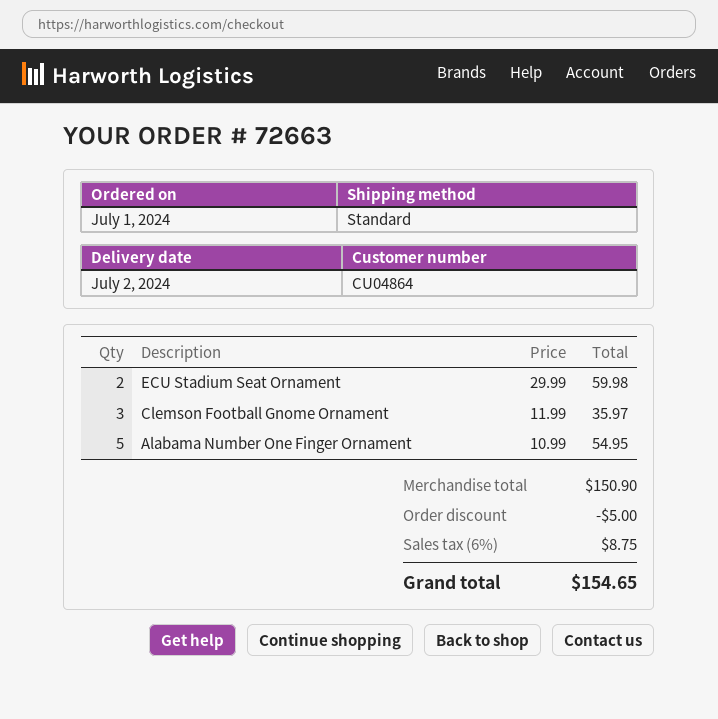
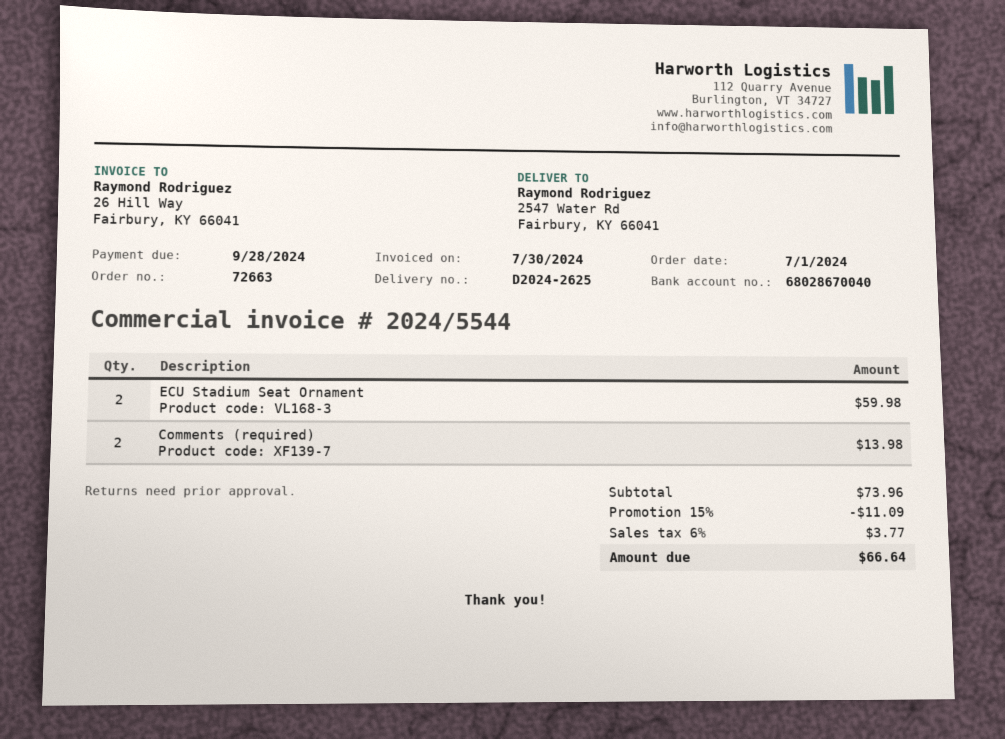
Clemson Football Gnome Ornament: 3 for 35.97 -> none
Alabama Number One Finger Ornament: 5 for 54.95 -> none
Comments (required): none -> 2 for 13.98
subtotal: 150.90 -> 73.96
discount: 5.00 -> 11.09
tax: 6% = 8.75 -> 6% = 3.77
total: 154.65 -> 66.64

